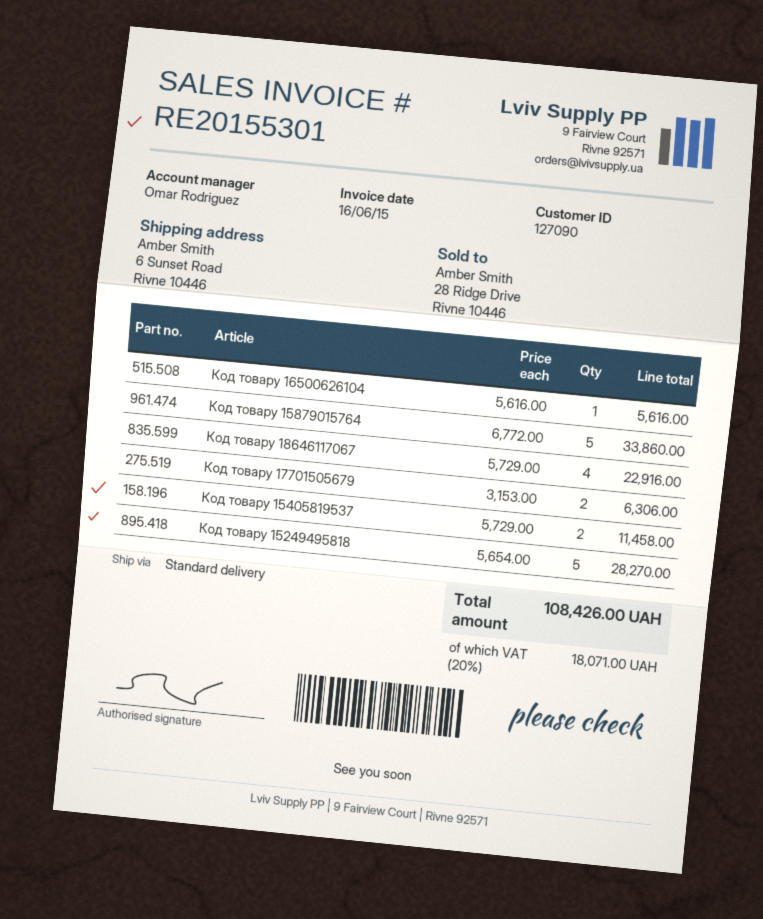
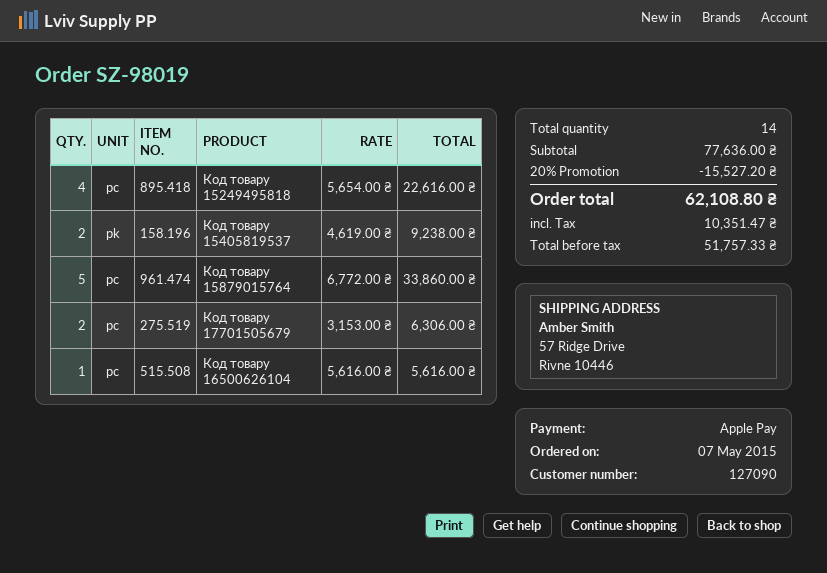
ship to: 6 Sunset Road, Rivne 10446 -> 57 Ridge Drive, Rivne 10446
Код товару 18646117067: 4 x 5729.00 = 22916.00 -> none
Код товару 15405819537: 2 x 5729.00 = 11458.00 -> 2 x 4619.00 = 9238.00
Код товару 15249495818: 5 x 5654.00 = 28270.00 -> 4 x 5654.00 = 22616.00
discount: none -> 20% = 15527.20
tax: 18071.00 -> 10351.47
total: 108426.00 -> 62108.80

